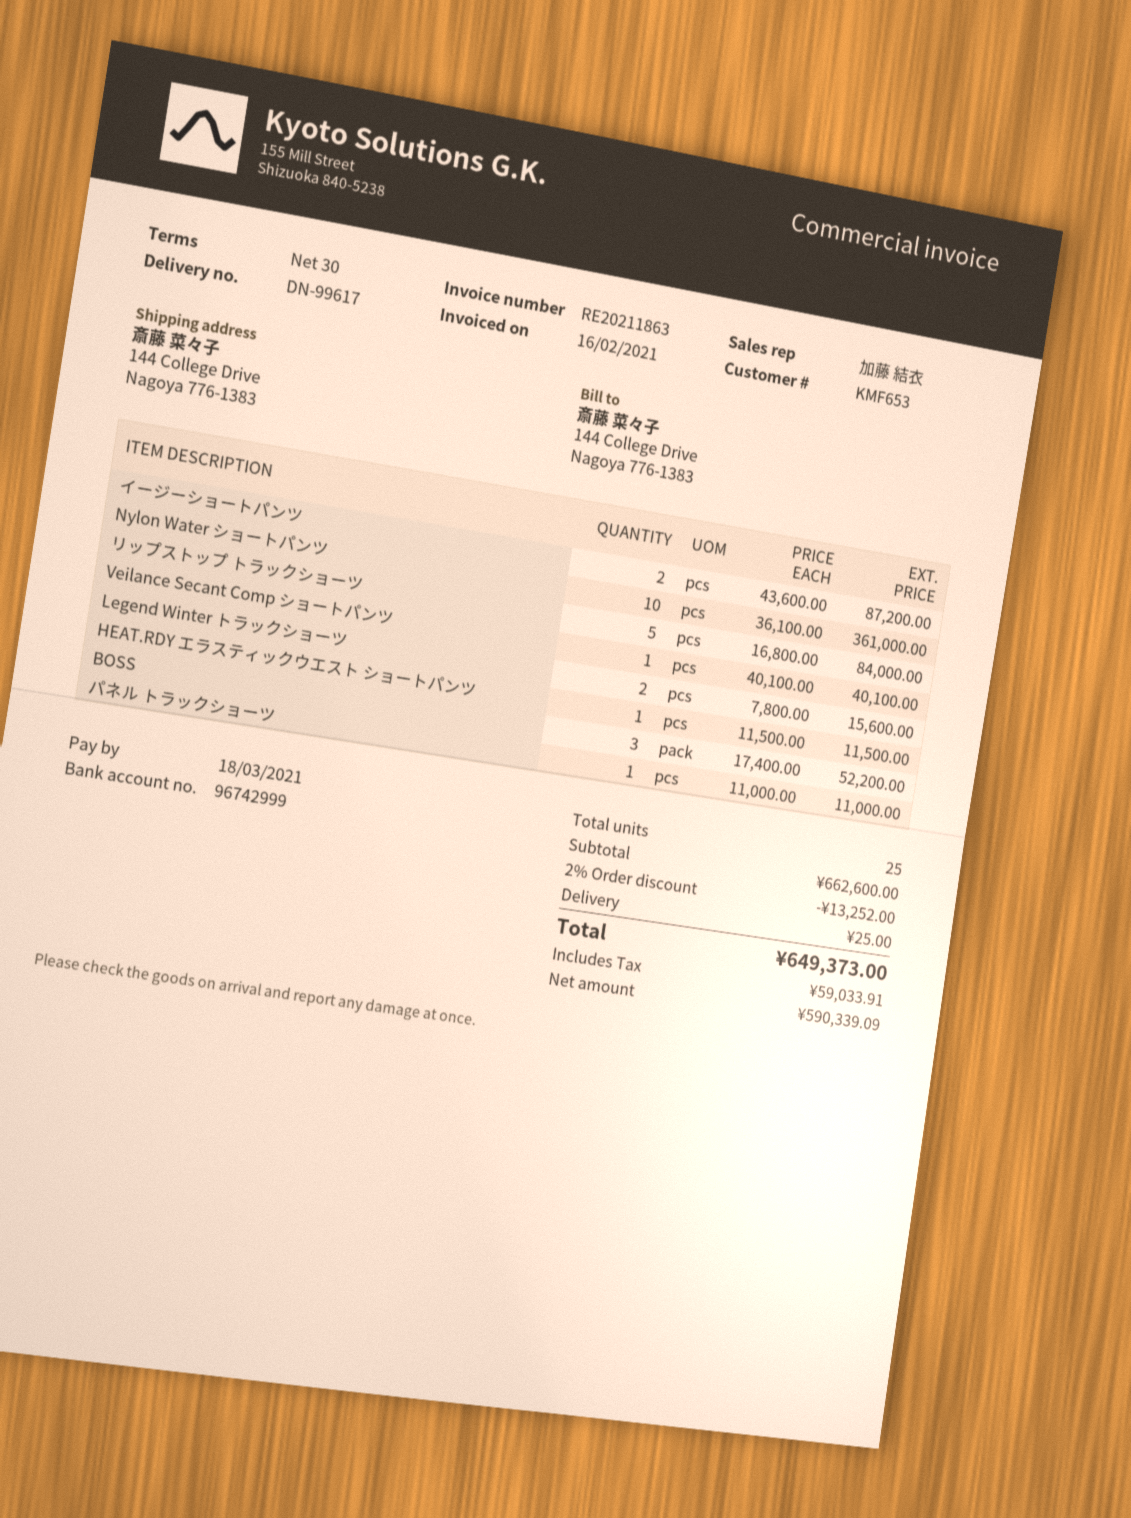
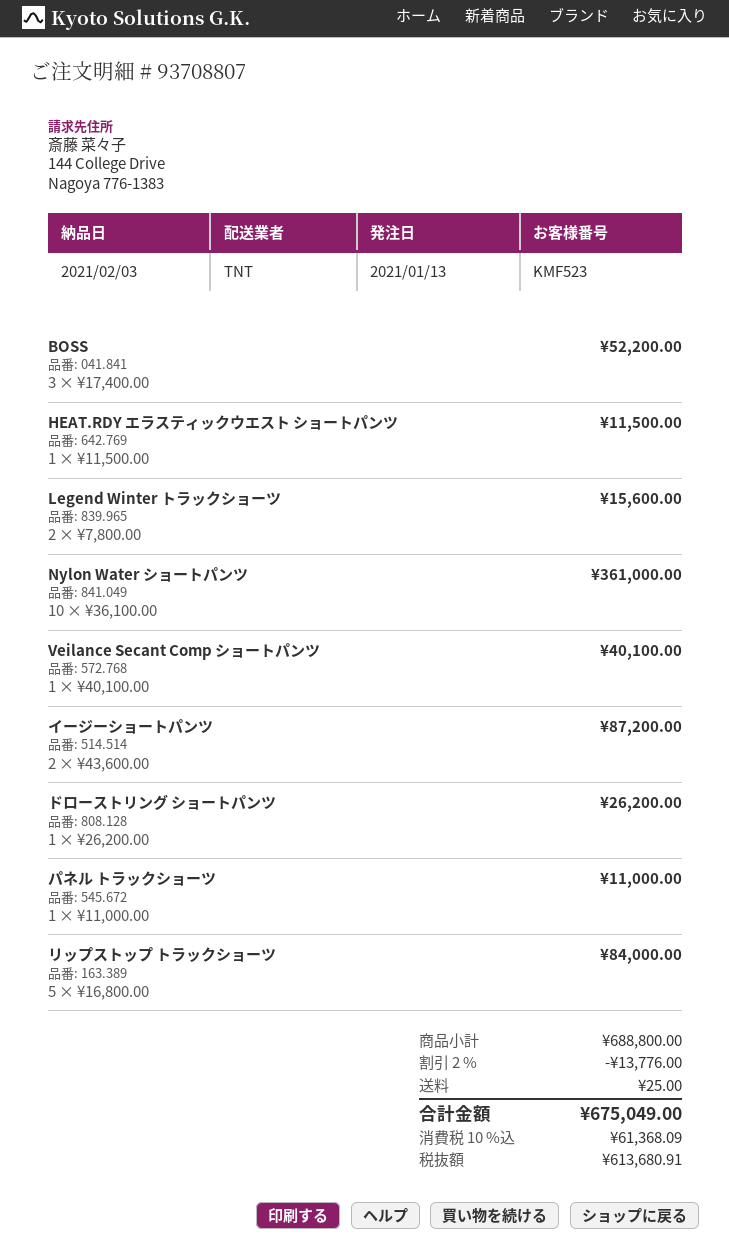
customer number: KMF653 -> KMF523
ドローストリング ショートパンツ: none -> 1 x 26200.00 = 26200.00
subtotal: 662600.00 -> 688800.00
discount: 2% = 13252.00 -> 2% = 13776.00
net: 590339.09 -> 613680.91
tax: 59033.91 -> 61368.09
total: 649373.00 -> 675049.00

